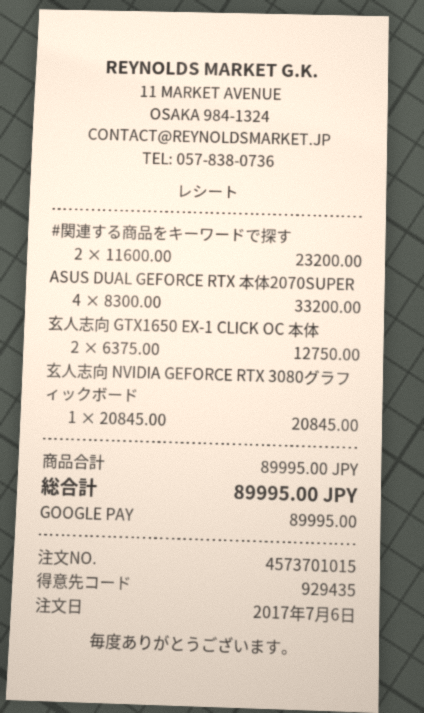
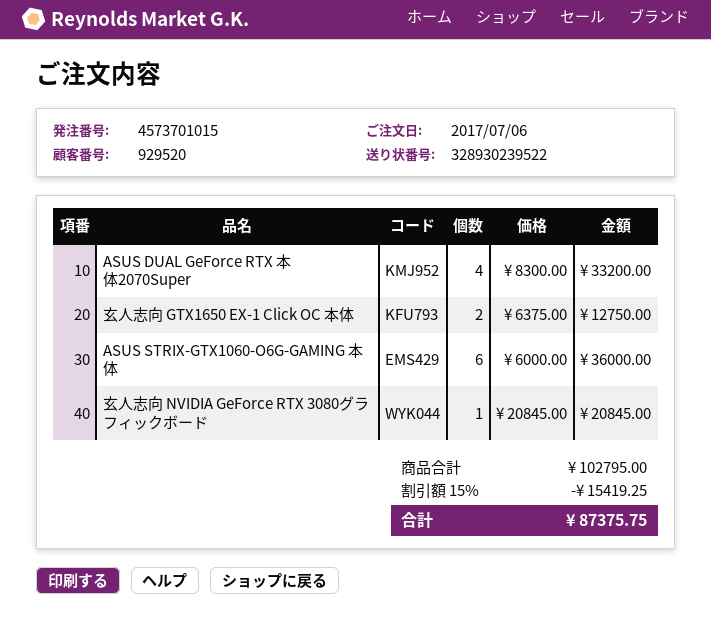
customer number: 929435 -> 929520
#関連する商品をキーワードで探す: 2 x 11600.00 = 23200.00 -> none
ASUS STRIX-GTX1060-O6G-GAMING 本体: none -> 6 x 6000.00 = 36000.00
subtotal: 89995.00 -> 102795.00
discount: none -> 15% = 15419.25
total: 89995.00 -> 87375.75

